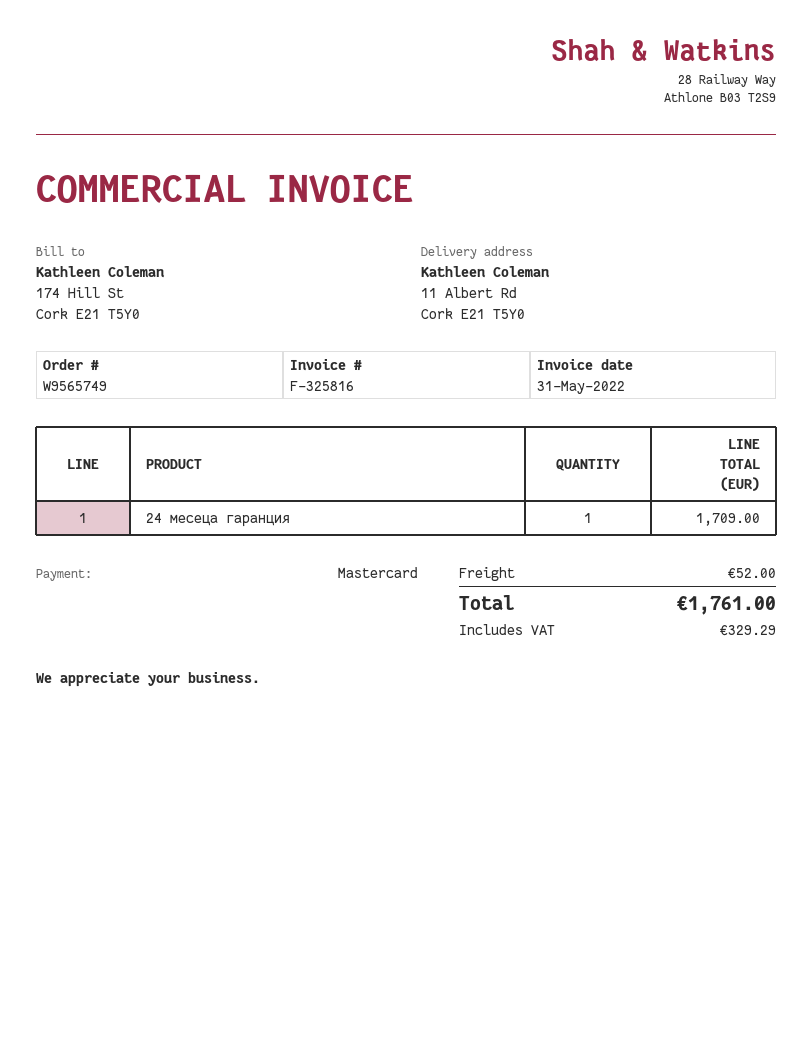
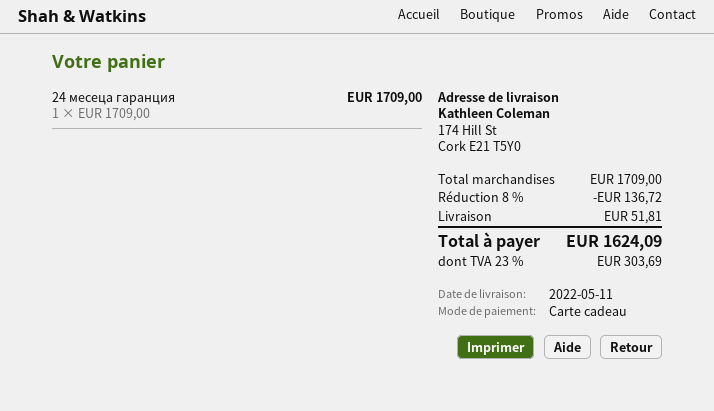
payment method: Mastercard -> gift card
ship to: 11 Albert Rd, Cork E21 T5Y0 -> 174 Hill St, Cork E21 T5Y0
discount: none -> 8% = 136.72
shipping: 52.00 -> 51.81
tax: 329.29 -> 303.69
total: 1761.00 -> 1624.09

